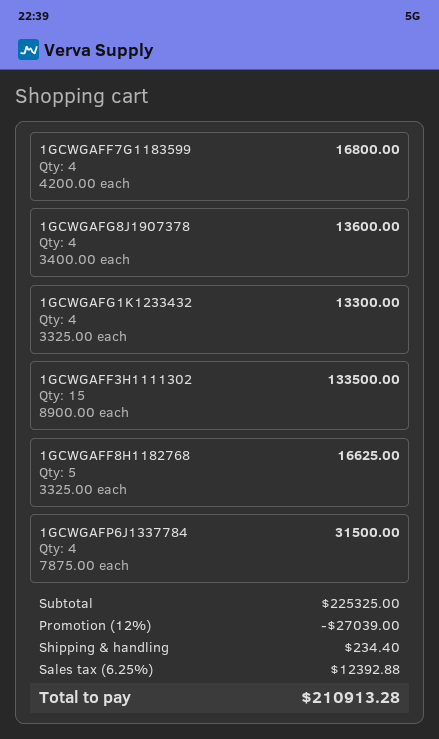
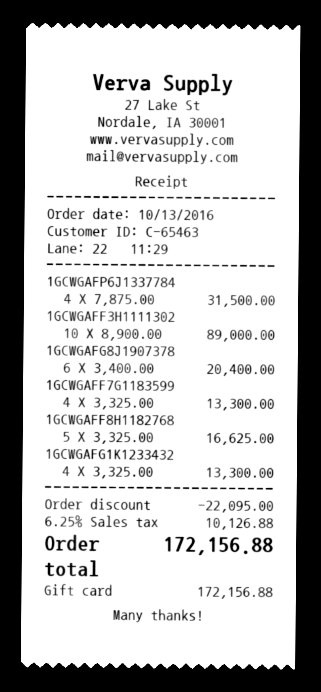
1GCWGAFF7G1183599: 4 x 4200.00 = 16800.00 -> 4 x 3325.00 = 13300.00
1GCWGAFG8J1907378: 4 x 3400.00 = 13600.00 -> 6 x 3400.00 = 20400.00
1GCWGAFF3H1111302: 15 x 8900.00 = 133500.00 -> 10 x 8900.00 = 89000.00
discount: 27039.00 -> 22095.00
shipping: 234.40 -> none
tax: 6.25% = 12392.88 -> 6.25% = 10126.88
total: 210913.28 -> 172156.88

